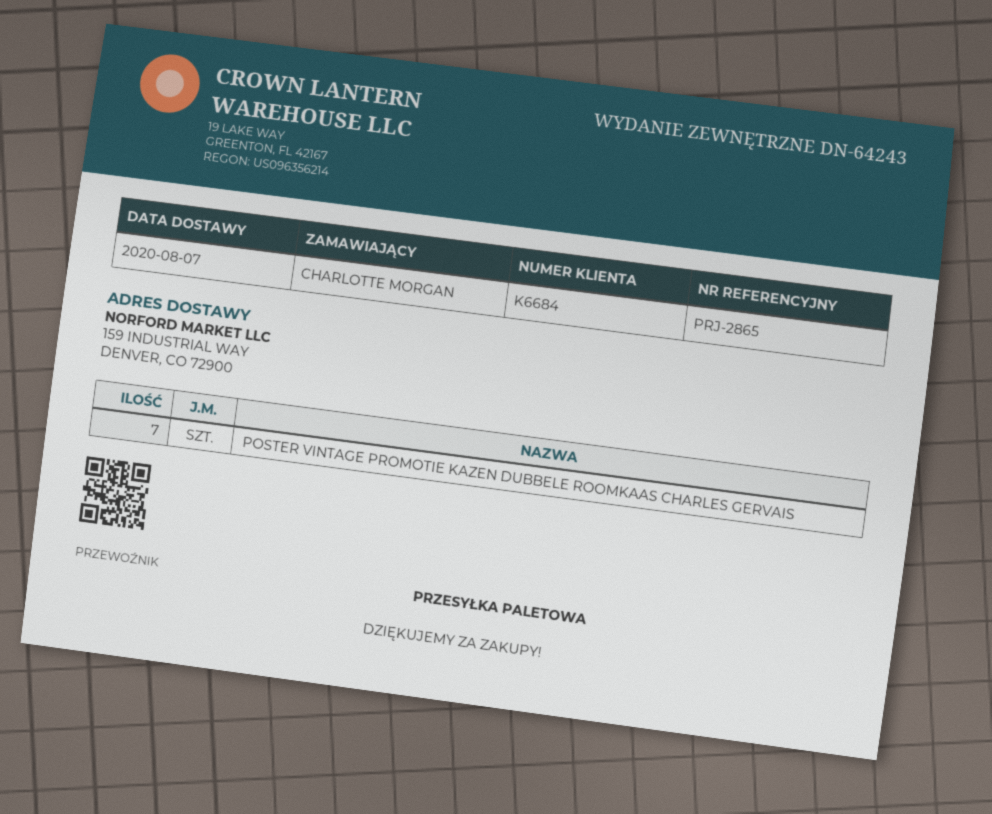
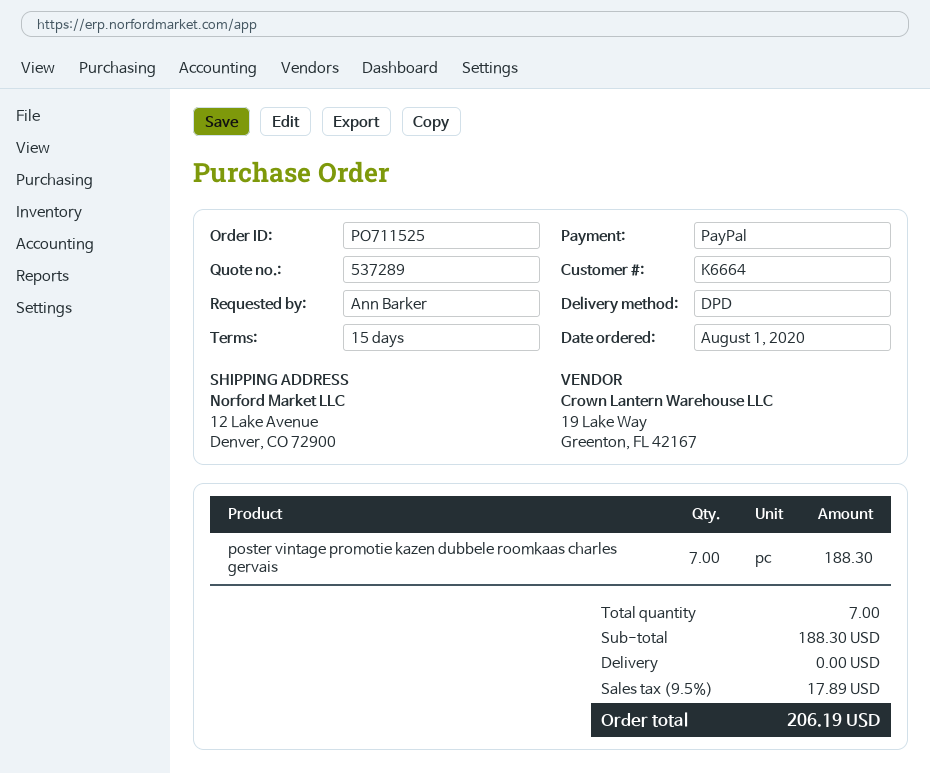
customer number: K6684 -> K6664
ordered by: CHARLOTTE MORGAN -> Ann Barker
shipping method: pallet freight -> DPD
ship to: 159 INDUSTRIAL WAY, DENVER, CO 72900 -> 12 Lake Avenue, Denver, CO 72900

